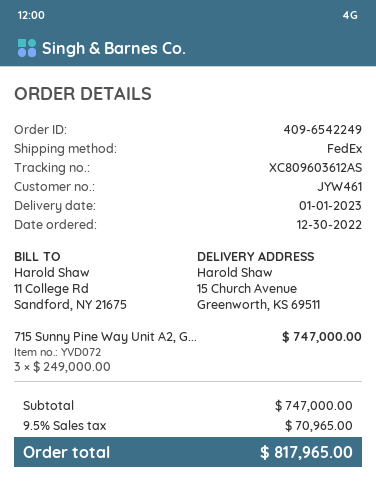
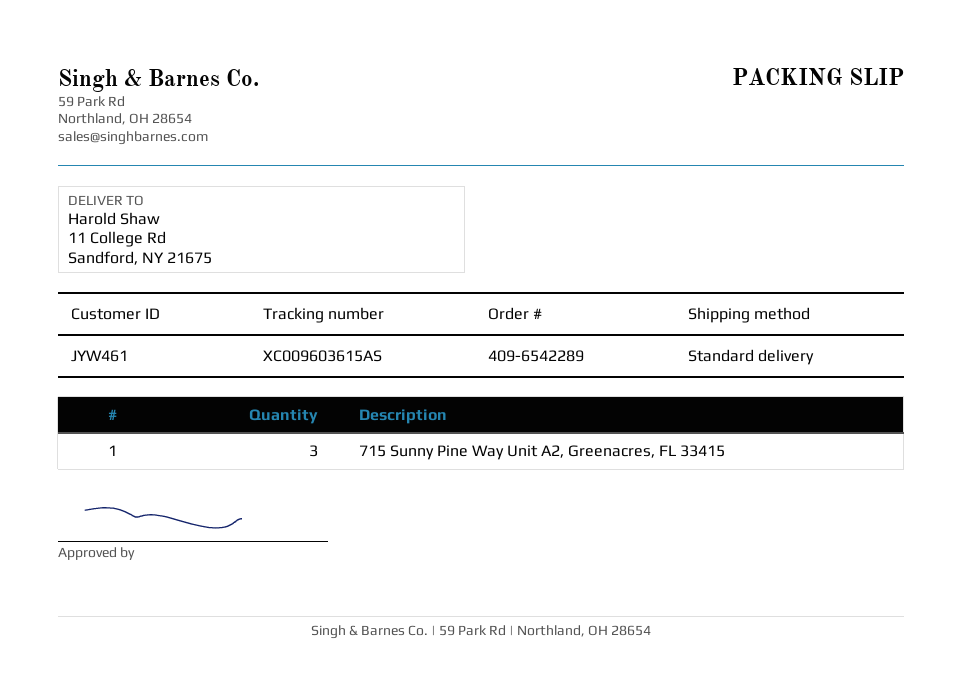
order number: 409-6542249 -> 409-6542289
shipping method: FedEx -> standard
tracking number: XC809603612AS -> XC009603615AS
ship to: 15 Church Avenue, Greenworth, KS 69511 -> 11 College Rd, Sandford, NY 21675

